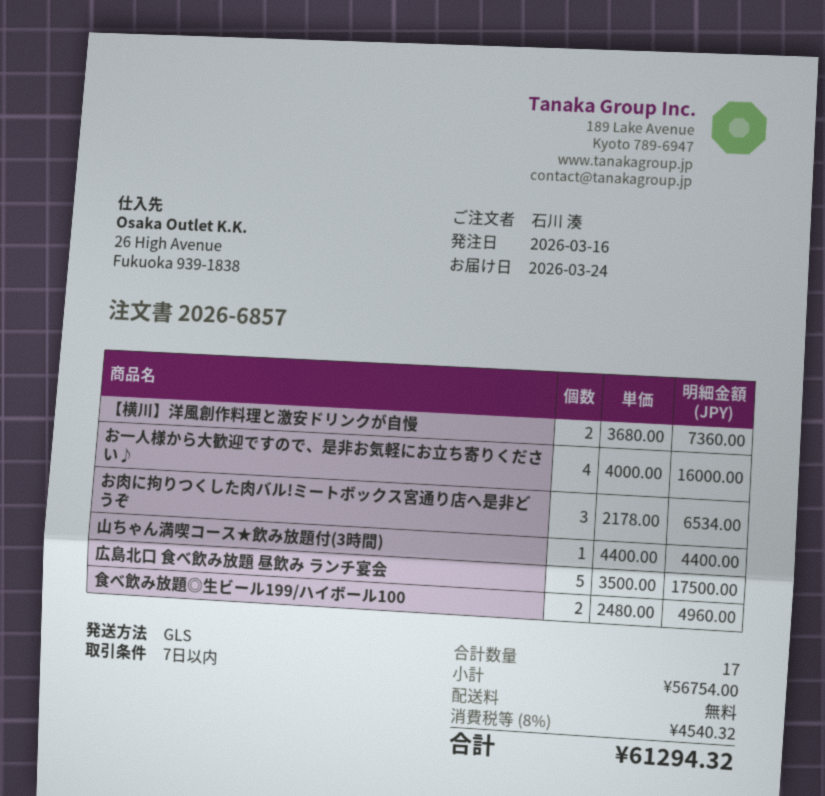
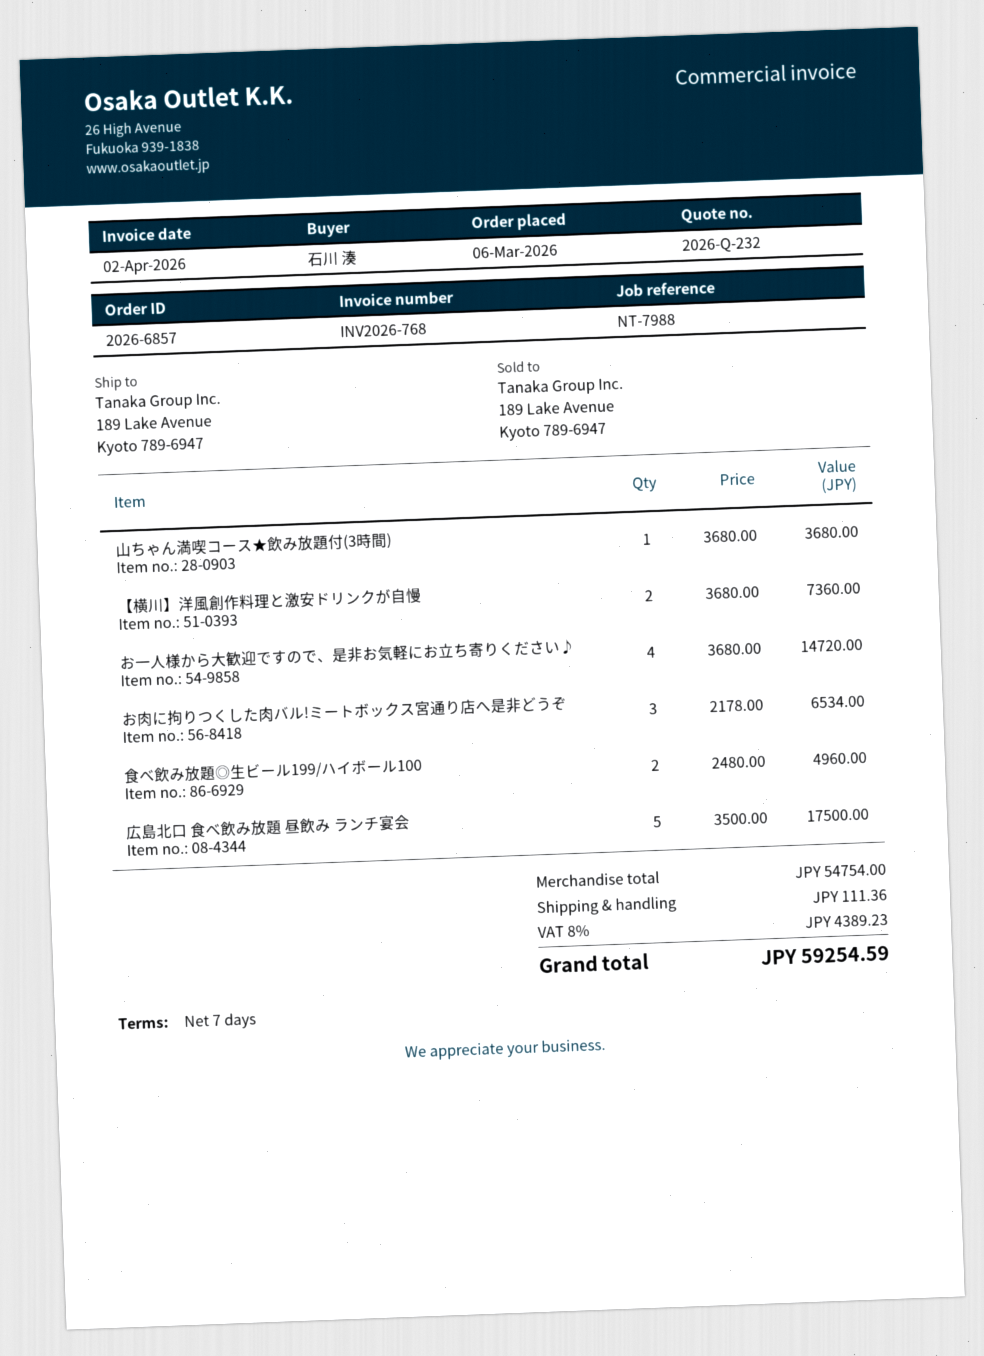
order date: 2026-03-16 -> 2026-03-06
お一人様から大歓迎ですので、是非お気軽にお立ち寄りください♪: 4 x 4000.00 = 16000.00 -> 4 x 3680.00 = 14720.00
山ちゃん満喫コース★飲み放題付(3時間): 1 x 4400.00 = 4400.00 -> 1 x 3680.00 = 3680.00
subtotal: 56754.00 -> 54754.00
shipping: 0.00 -> 111.36
tax: 8% = 4540.32 -> 8% = 4389.23
total: 61294.32 -> 59254.59

